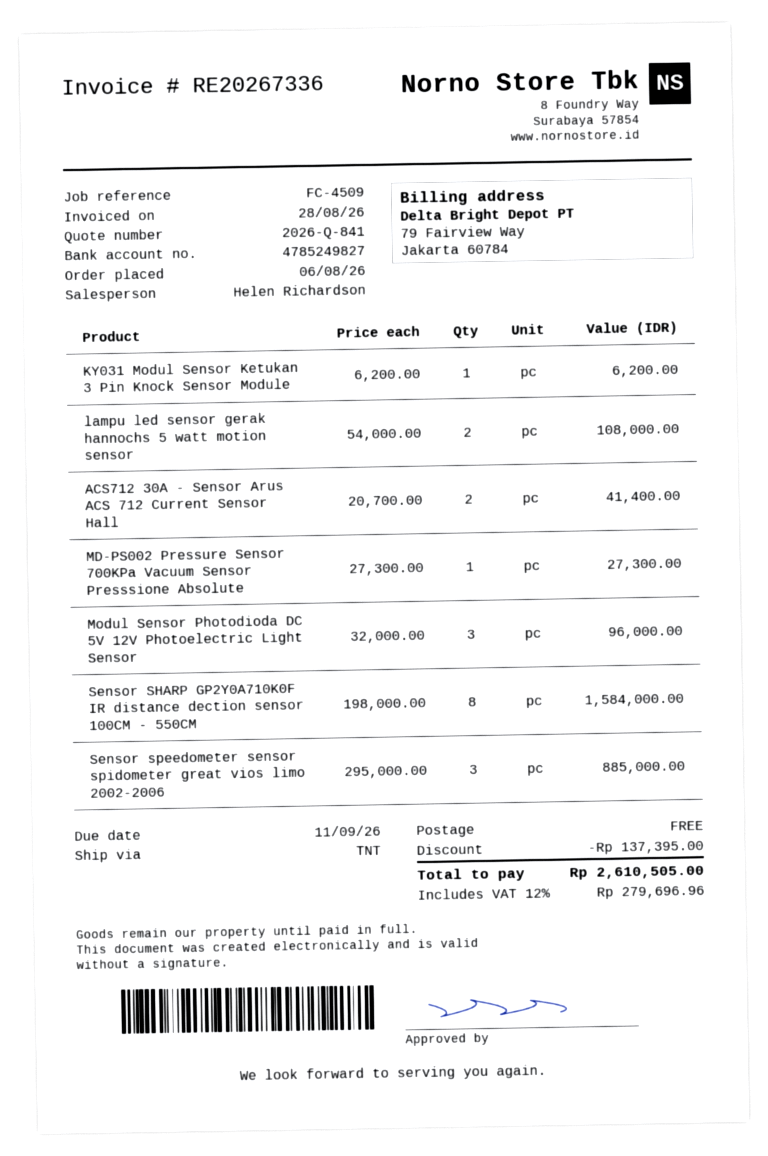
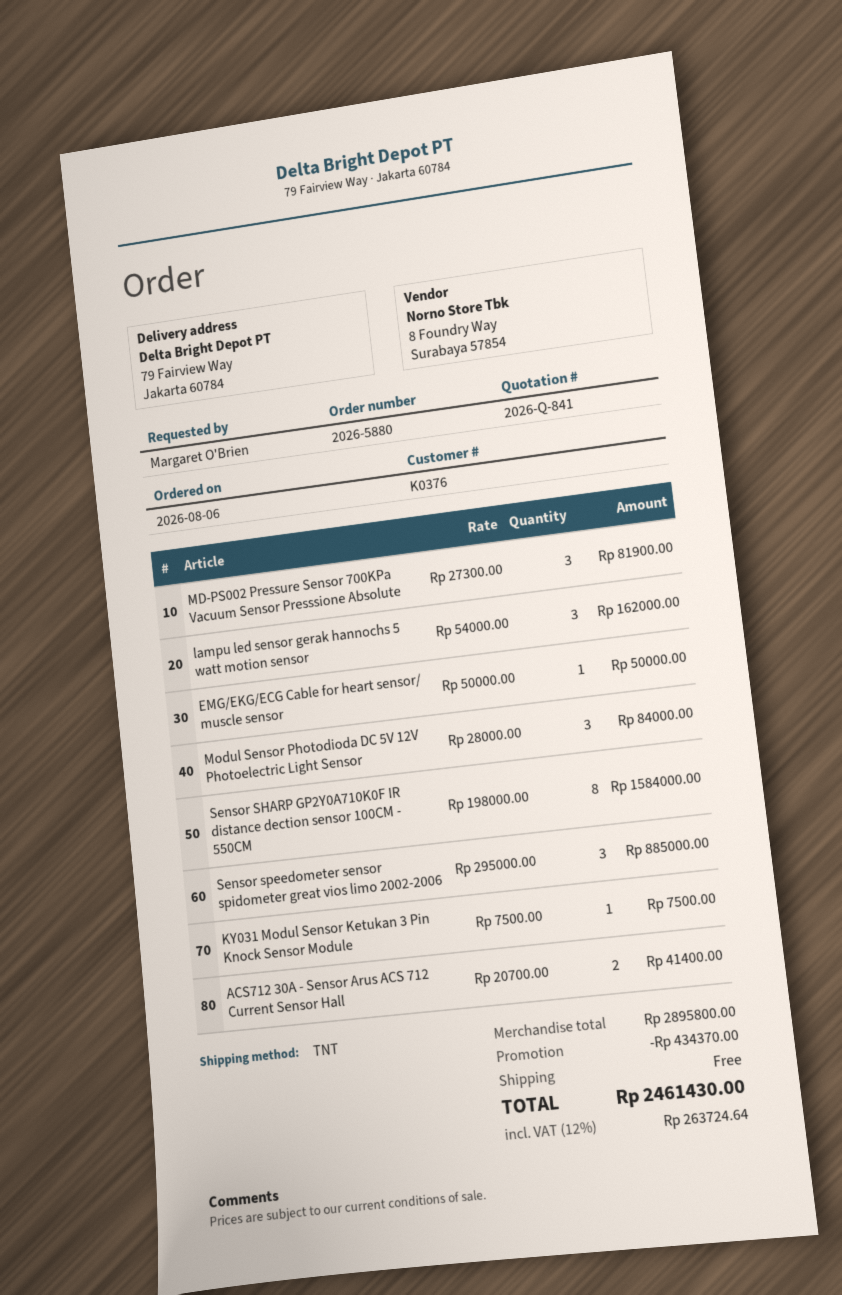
KY031 Modul Sensor Ketukan 3 Pin Knock Sensor Module: 1 x 6200.00 = 6200.00 -> 1 x 7500.00 = 7500.00
lampu led sensor gerak hannochs 5 watt motion sensor: 2 x 54000.00 = 108000.00 -> 3 x 54000.00 = 162000.00
MD-PS002 Pressure Sensor 700KPa Vacuum Sensor Presssione Absolute: 1 x 27300.00 = 27300.00 -> 3 x 27300.00 = 81900.00
Modul Sensor Photodioda DC 5V 12V Photoelectric Light Sensor: 3 x 32000.00 = 96000.00 -> 3 x 28000.00 = 84000.00
EMG/EKG/ECG Cable for heart sensor/ muscle sensor: none -> 1 x 50000.00 = 50000.00
discount: 137395.00 -> 434370.00
tax: 12% = 279696.96 -> 12% = 263724.64
total: 2610505.00 -> 2461430.00

